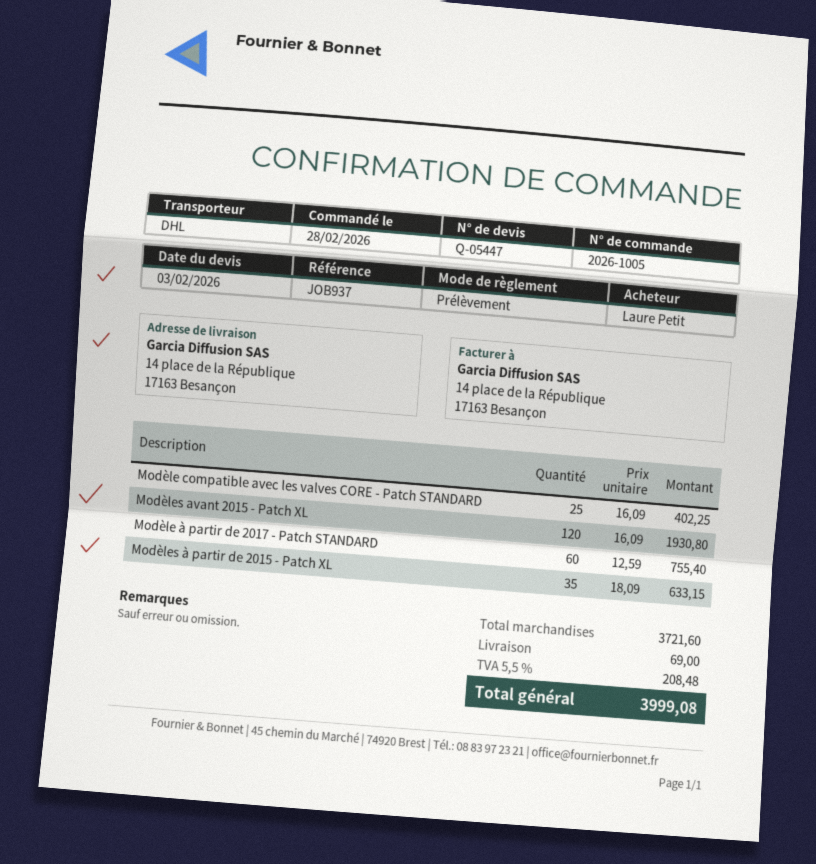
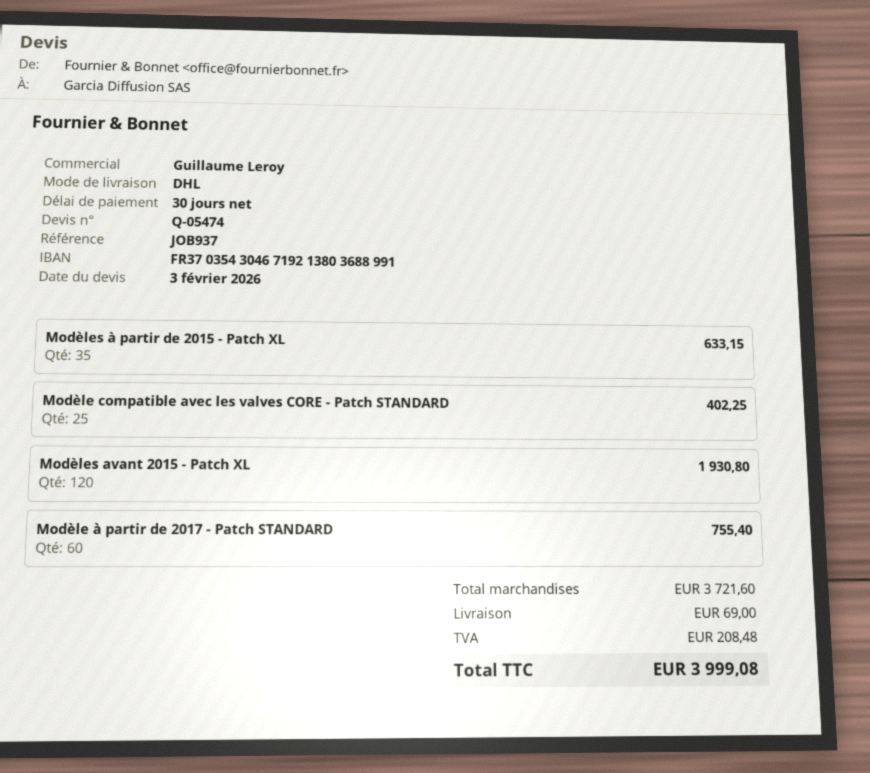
quote number: Q-05447 -> Q-05474

